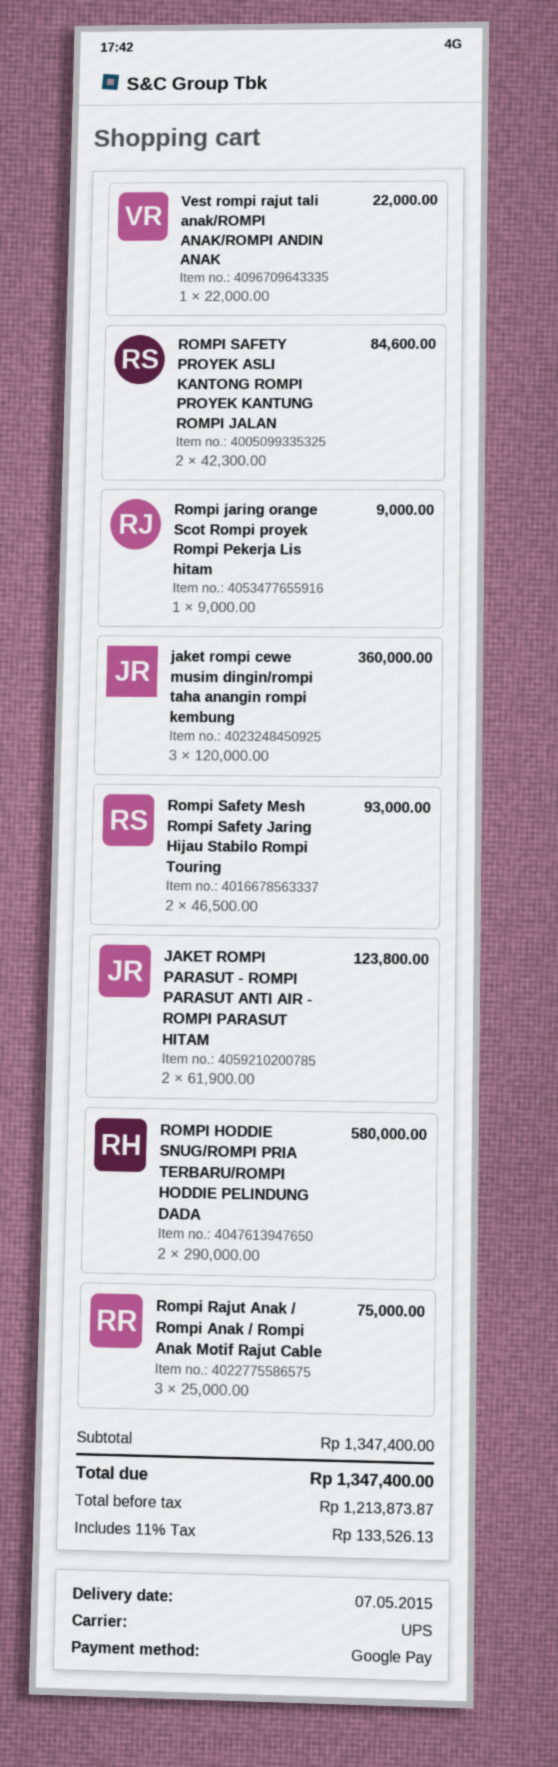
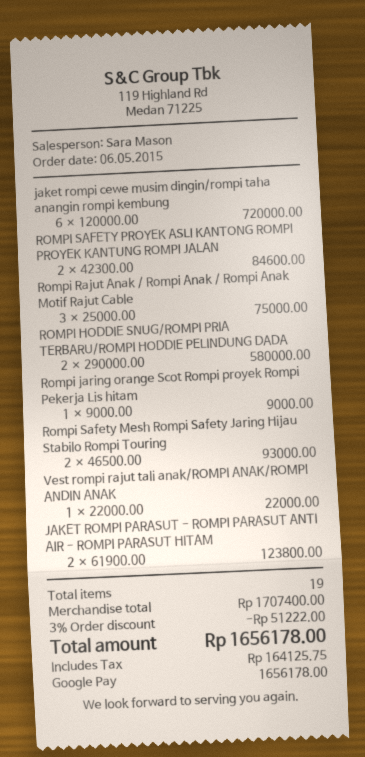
jaket rompi cewe musim dingin/rompi taha anangin rompi kembung: 3 x 120000.00 = 360000.00 -> 6 x 120000.00 = 720000.00
subtotal: 1347400.00 -> 1707400.00
discount: none -> 3% = 51222.00
tax: 133526.13 -> 164125.75
total: 1347400.00 -> 1656178.00

